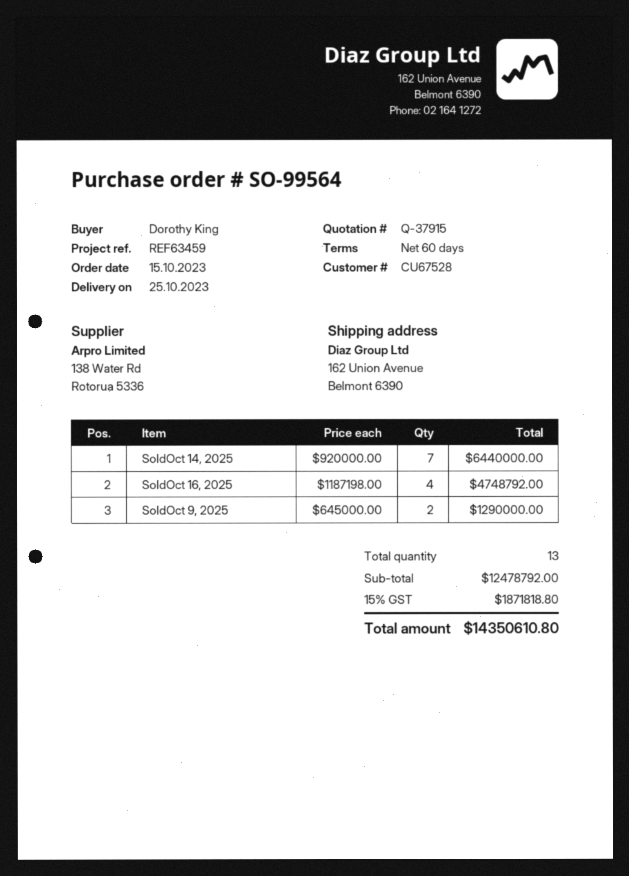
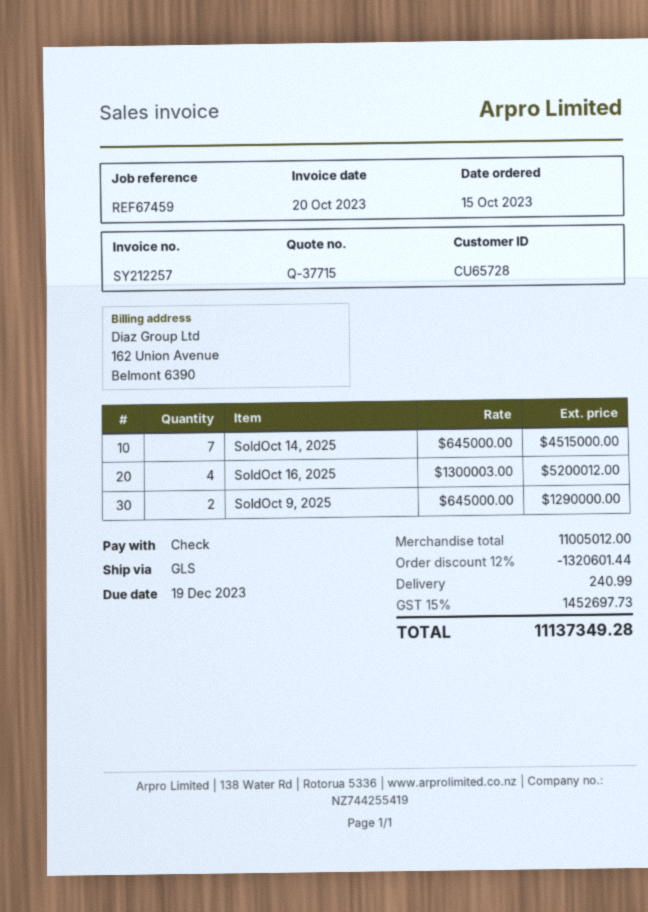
quote number: Q-37915 -> Q-37715
customer number: CU67528 -> CU65728
reference: REF63459 -> REF67459
SoldOct 14, 2025: 7 x 920000.00 = 6440000.00 -> 7 x 645000.00 = 4515000.00
SoldOct 16, 2025: 4 x 1187198.00 = 4748792.00 -> 4 x 1300003.00 = 5200012.00
subtotal: 12478792.00 -> 11005012.00
discount: none -> 12% = 1320601.44
shipping: none -> 240.99
tax: 15% = 1871818.80 -> 15% = 1452697.73
total: 14350610.80 -> 11137349.28

